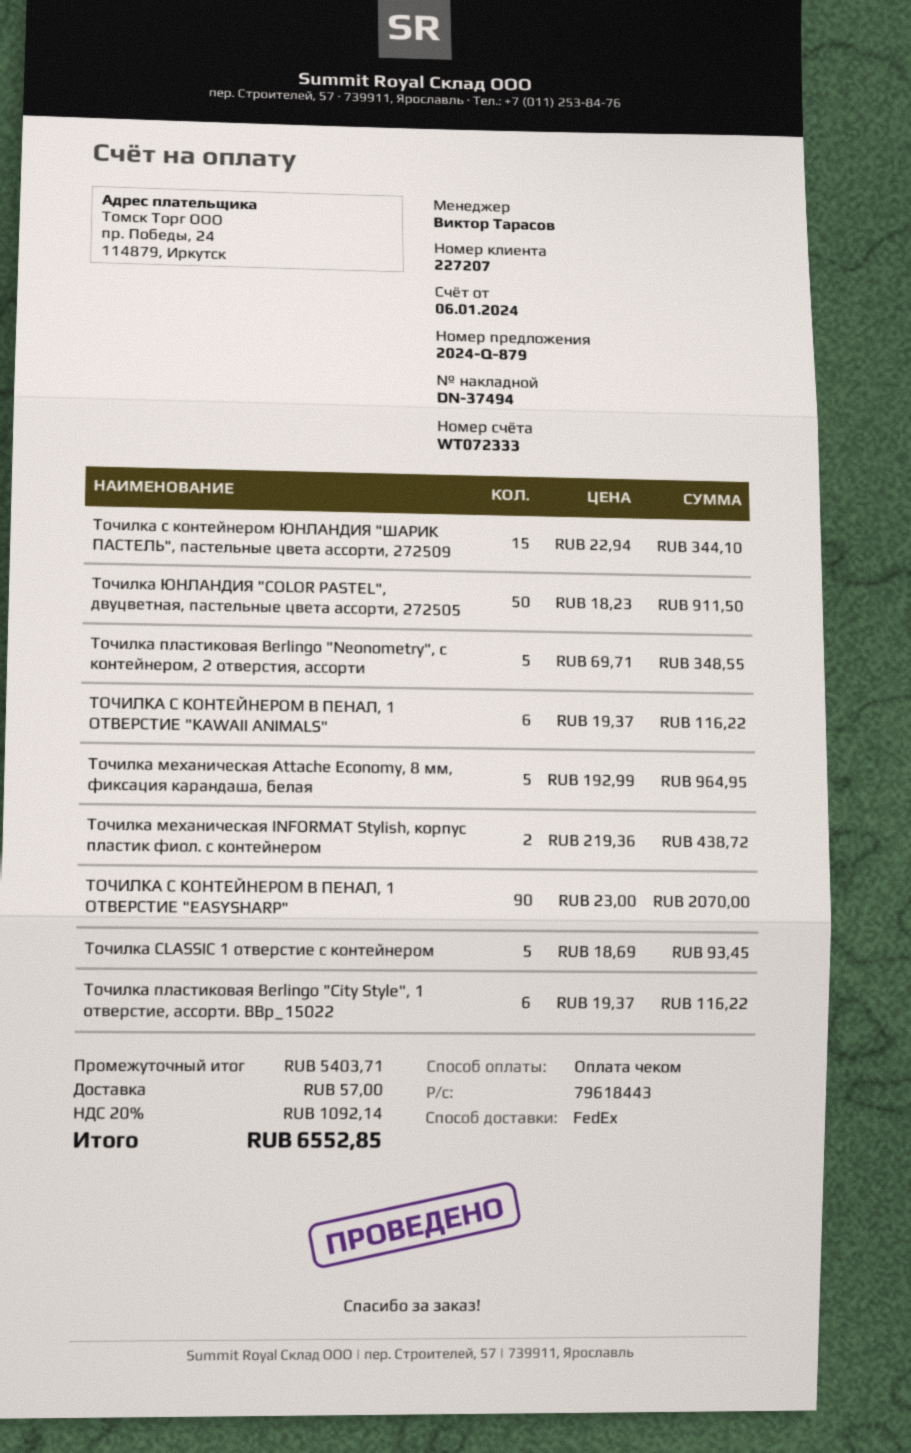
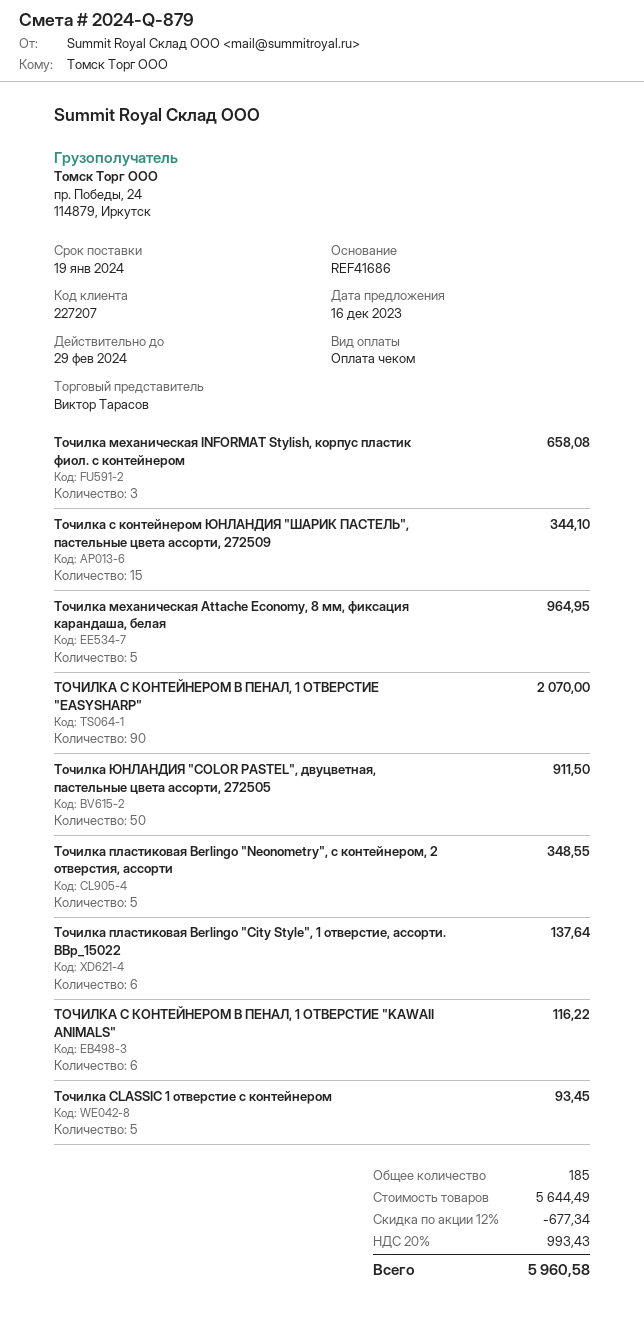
Точилка механическая INFORMAT Stylish, корпус пластик фиол. с контейнером: 2 for 438.72 -> 3 for 658.08
Точилка пластиковая Berlingo "City Style", 1 отверстие, ассорти. BBp_15022: 6 for 116.22 -> 6 for 137.64
subtotal: 5403.71 -> 5644.49
discount: none -> 12% = 677.34
shipping: 57.00 -> none
tax: 20% = 1092.14 -> 20% = 993.43
total: 6552.85 -> 5960.58

